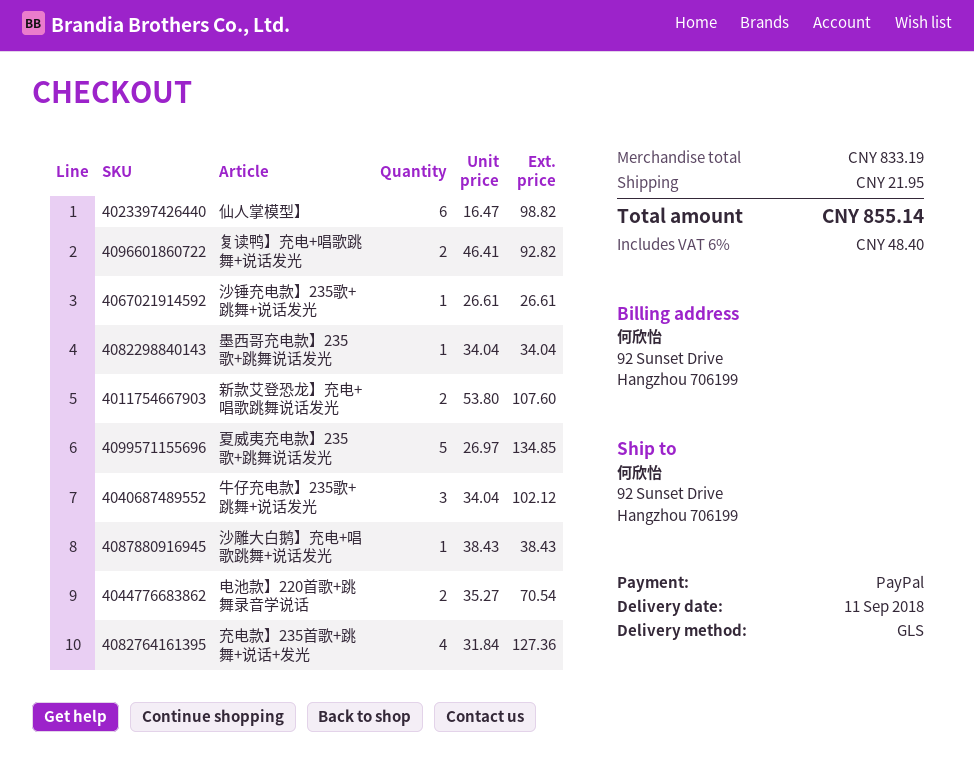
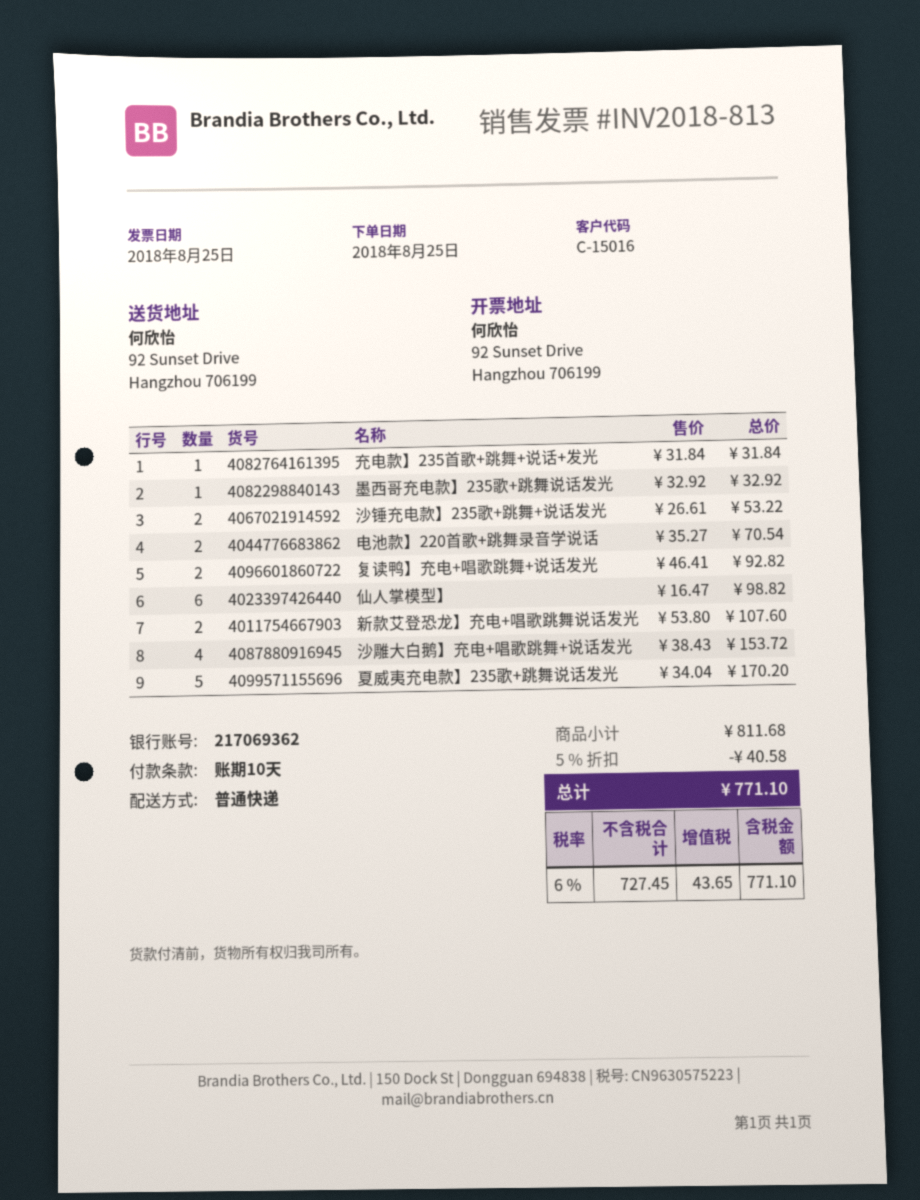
shipping method: GLS -> standard
沙锤充电款】235歌+跳舞+说话发光: 1 x 26.61 = 26.61 -> 2 x 26.61 = 53.22
墨西哥充电款】235歌+跳舞说话发光: 1 x 34.04 = 34.04 -> 1 x 32.92 = 32.92
夏威夷充电款】235歌+跳舞说话发光: 5 x 26.97 = 134.85 -> 5 x 34.04 = 170.20
牛仔充电款】235歌+跳舞+说话发光: 3 x 34.04 = 102.12 -> none
沙雕大白鹅】充电+唱歌跳舞+说话发光: 1 x 38.43 = 38.43 -> 4 x 38.43 = 153.72
充电款】235首歌+跳舞+说话+发光: 4 x 31.84 = 127.36 -> 1 x 31.84 = 31.84
subtotal: 833.19 -> 811.68
discount: none -> 5% = 40.58
shipping: 21.95 -> none
tax: 6% = 48.40 -> 6% = 43.65
total: 855.14 -> 771.10

